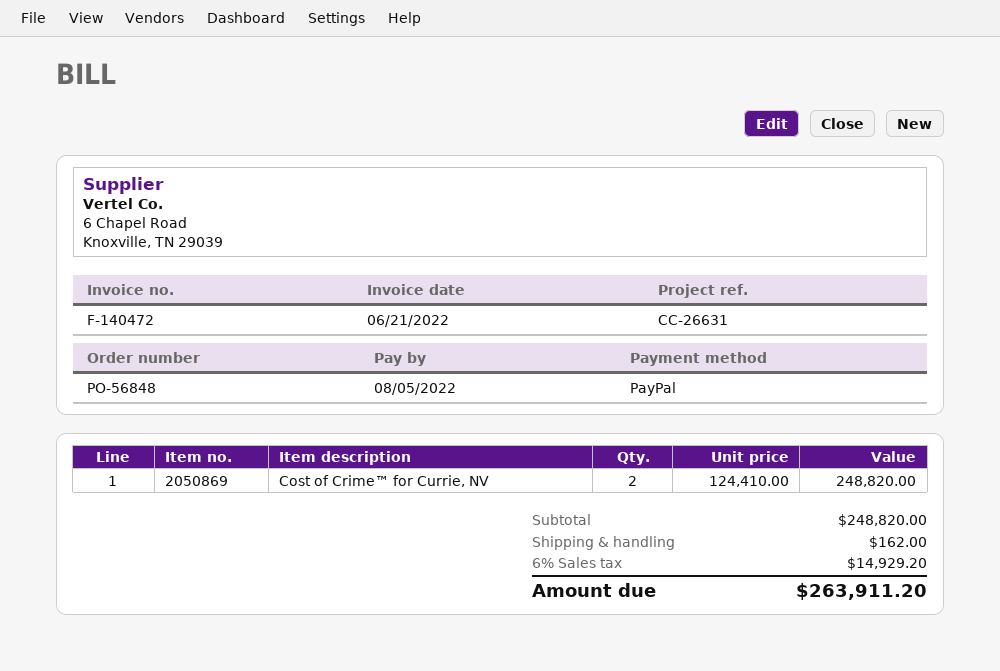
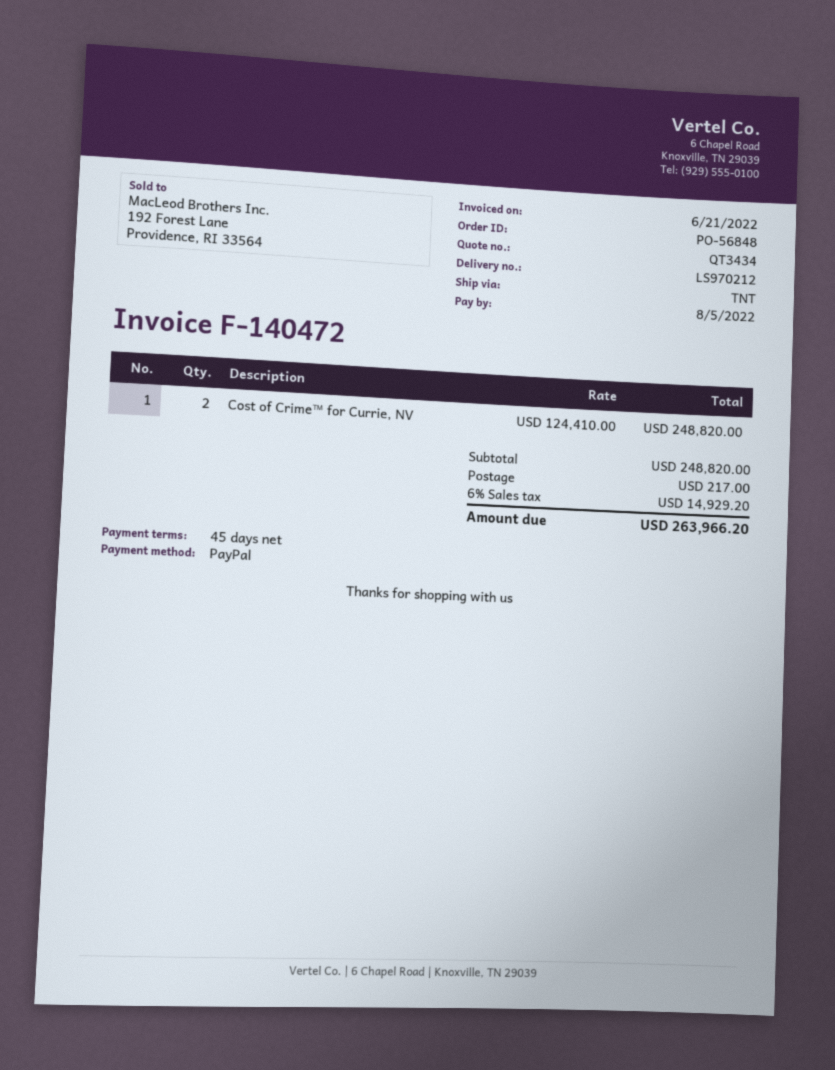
shipping: 162.00 -> 217.00
total: 263911.20 -> 263966.20

